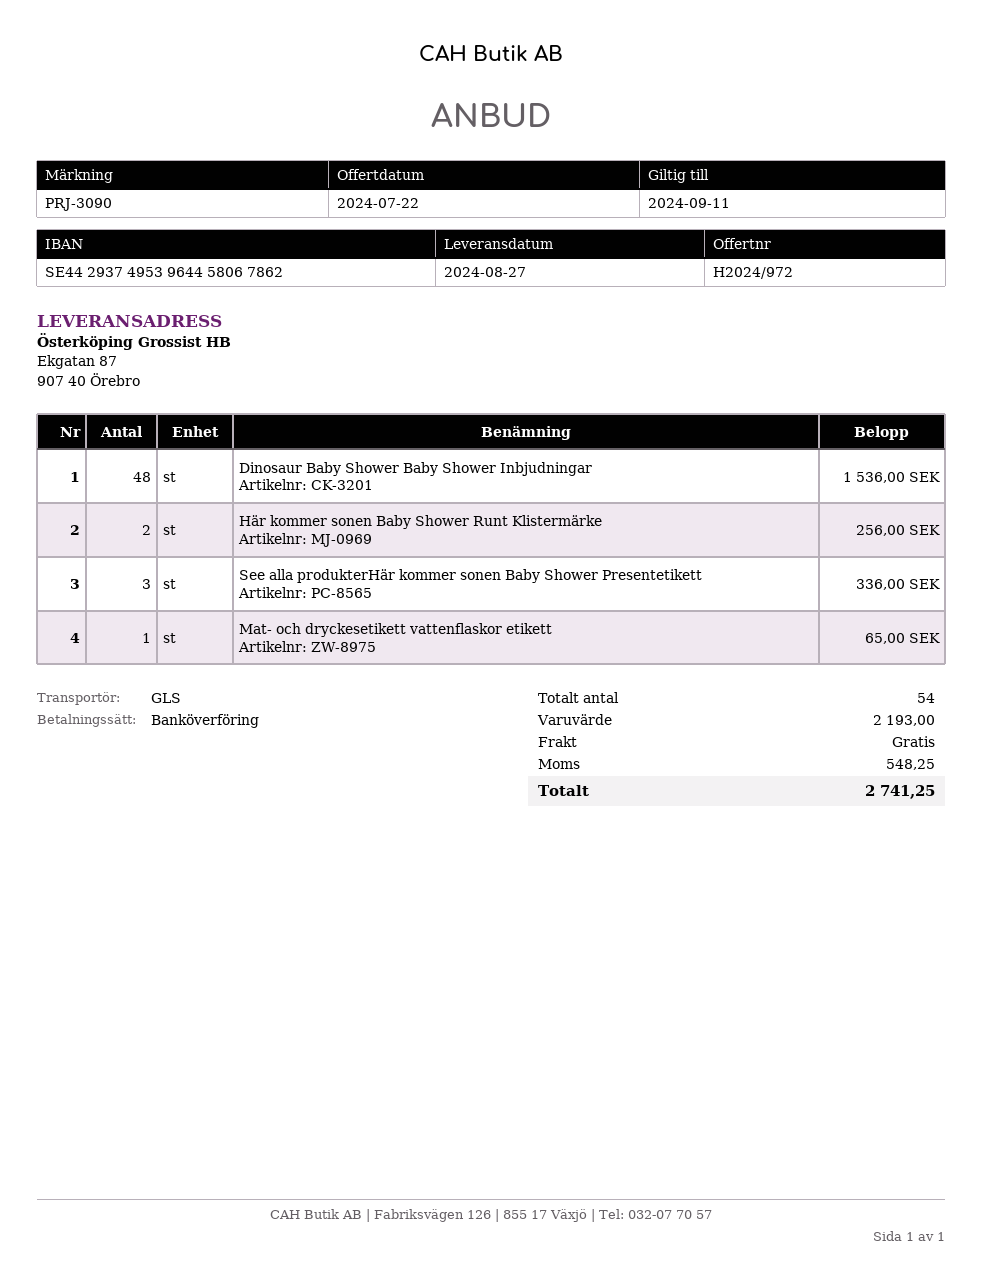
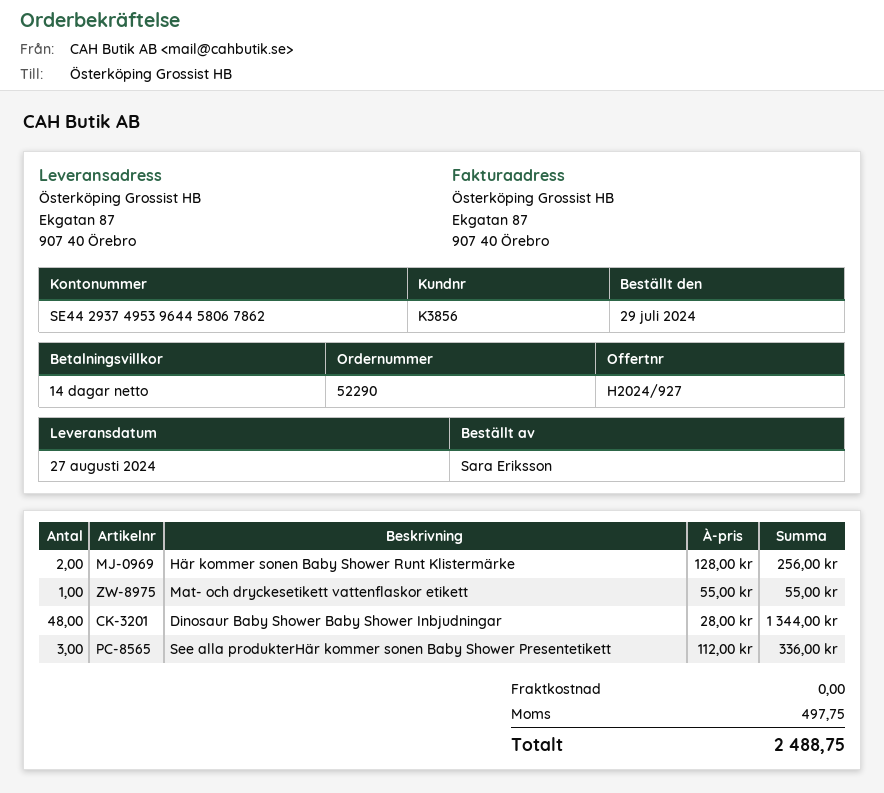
quote number: H2024/972 -> H2024/927
Dinosaur Baby Shower Baby Shower Inbjudningar: 48 for 1536.00 -> 48 for 1344.00
Mat- och dryckesetikett vattenflaskor etikett: 1 for 65.00 -> 1 for 55.00
tax: 548.25 -> 497.75
total: 2741.25 -> 2488.75

